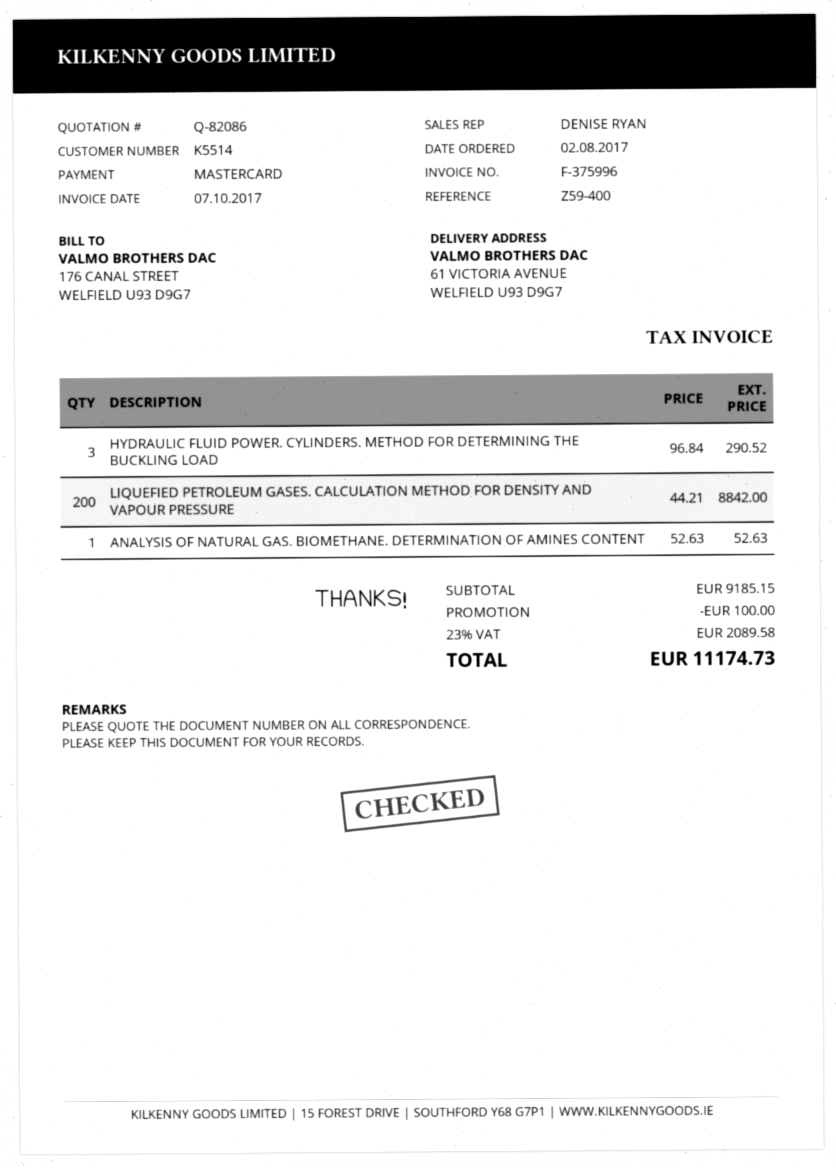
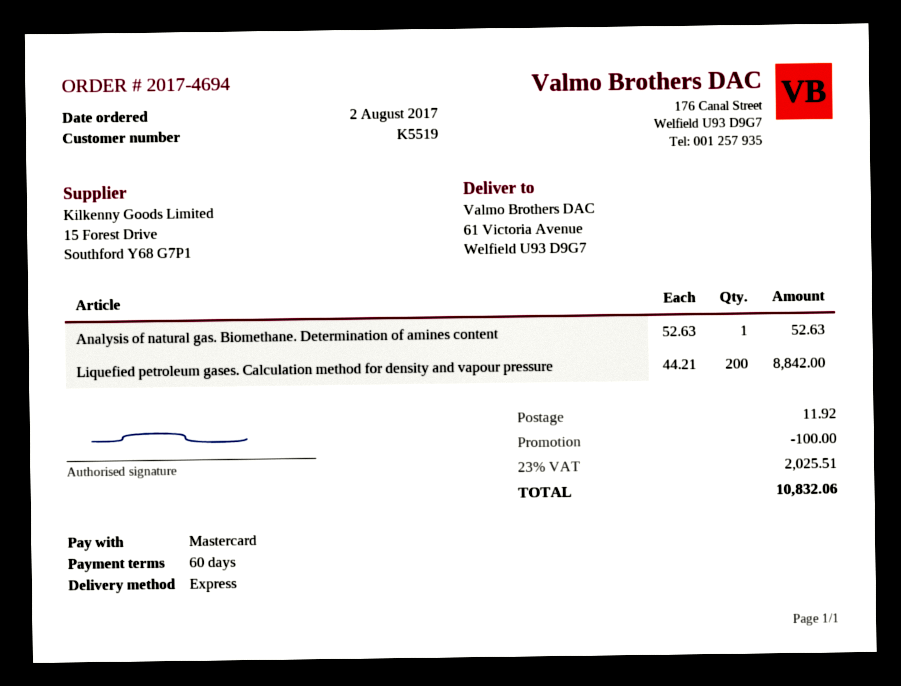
customer number: K5514 -> K5519
HYDRAULIC FLUID POWER. CYLINDERS. METHOD FOR DETERMINING THE BUCKLING LOAD: 3 x 96.84 = 290.52 -> none
shipping: none -> 11.92
tax: 23% = 2089.58 -> 23% = 2025.51
total: 11174.73 -> 10832.06

